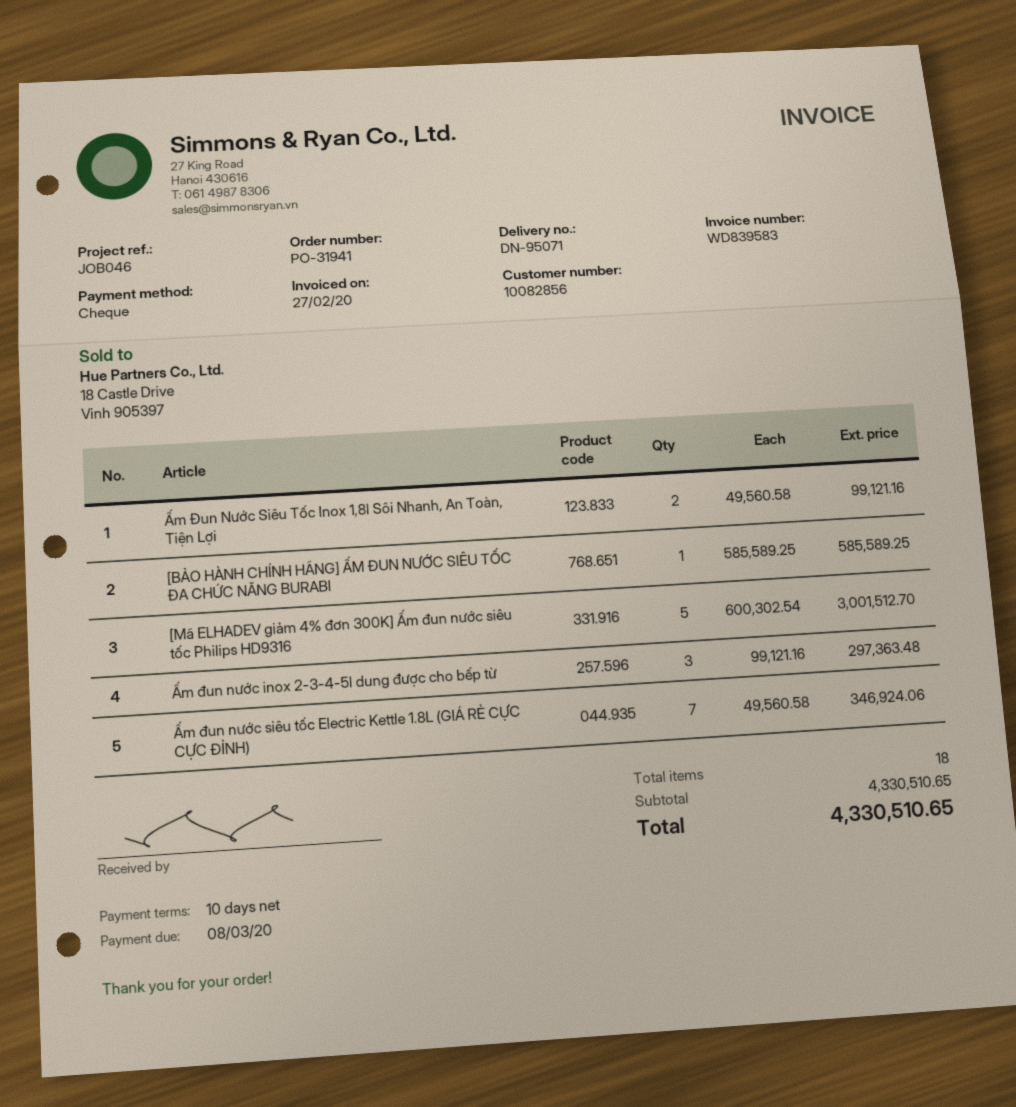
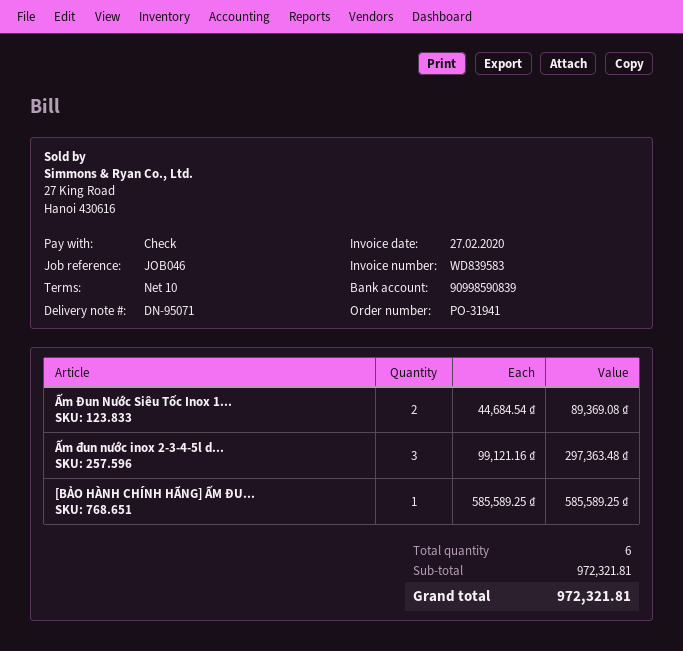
Ấm Đun Nước Siêu Tốc Inox 1,8l Sôi Nhanh, An Toàn, Tiện Lợi: 2 x 49560.58 = 99121.16 -> 2 x 44684.54 = 89369.08
[Mã ELHADEV giảm 4% đơn 300K] Ấm đun nước siêu tốc Philips HD9316: 5 x 600302.54 = 3001512.70 -> none
Ấm đun nước siêu tốc Electric Kettle 1.8L (GIÁ RẺ CỰC CỰC ĐỈNH): 7 x 49560.58 = 346924.06 -> none
total quantity: 18 -> 6
subtotal: 4330510.65 -> 972321.81
total: 4330510.65 -> 972321.81

